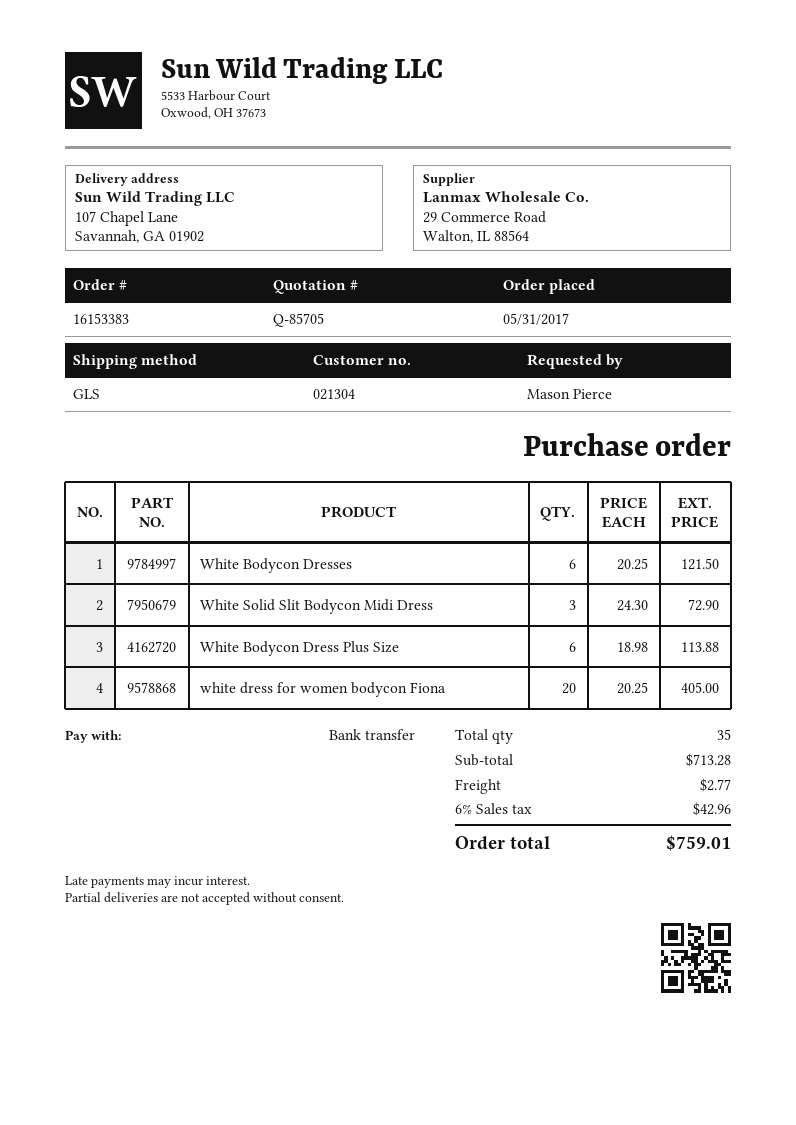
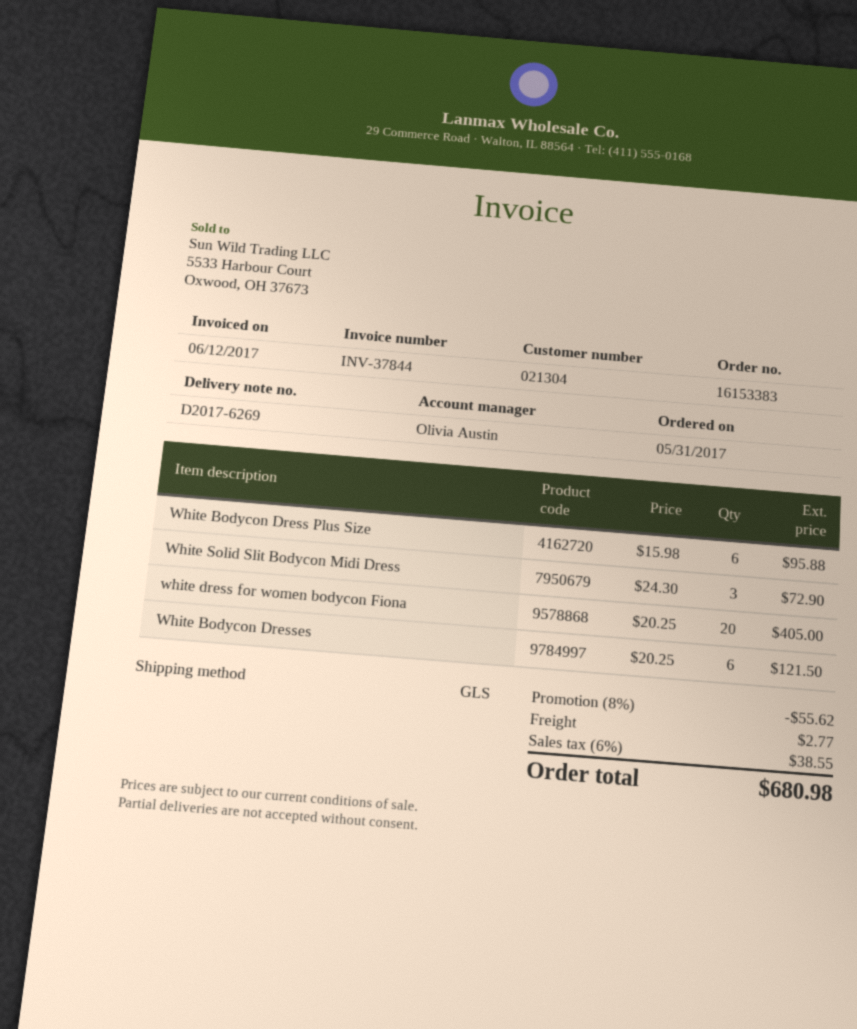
White Bodycon Dress Plus Size: 6 x 18.98 = 113.88 -> 6 x 15.98 = 95.88
discount: none -> 8% = 55.62
tax: 6% = 42.96 -> 6% = 38.55
total: 759.01 -> 680.98

